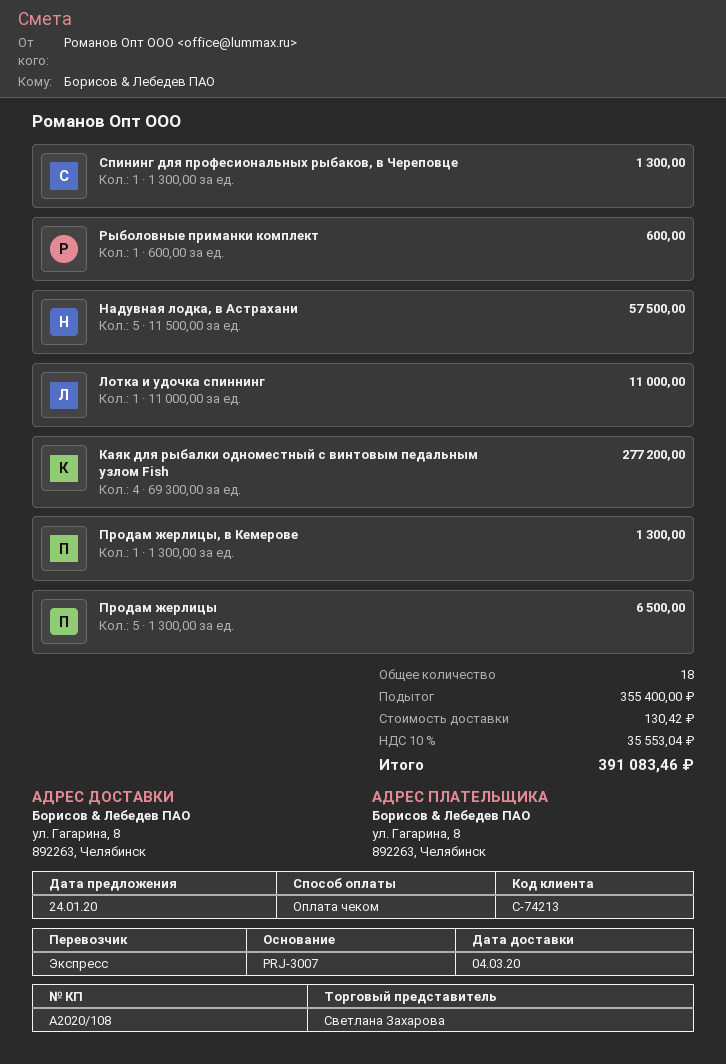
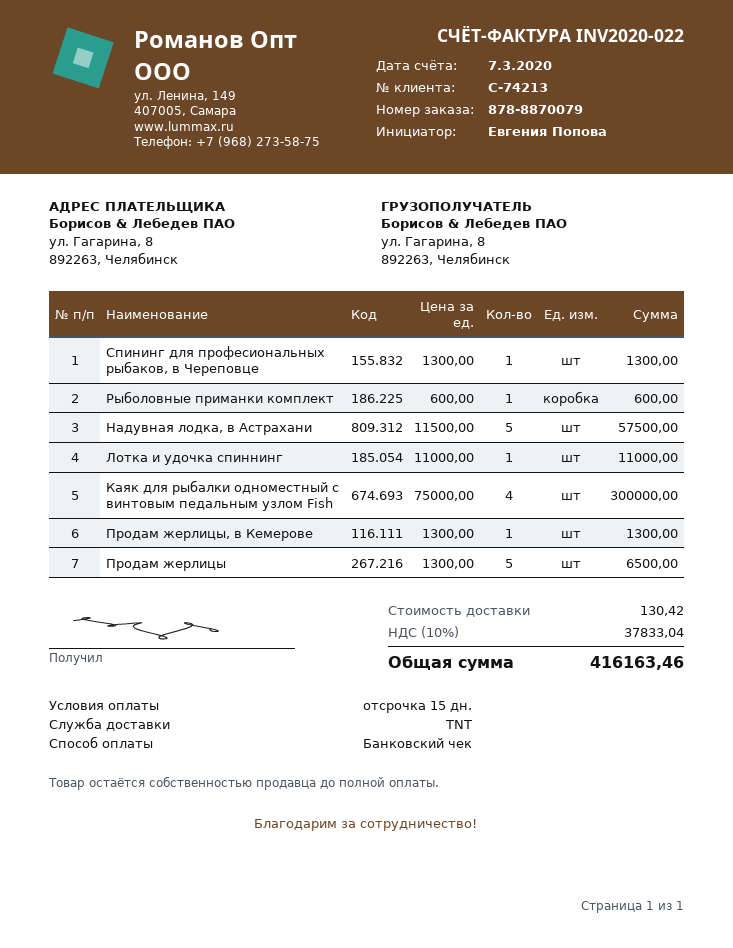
shipping method: express -> TNT
Каяк для рыбалки одноместный с винтовым педальным узлом Fish: 4 x 69300.00 = 277200.00 -> 4 x 75000.00 = 300000.00
tax: 10% = 35553.04 -> 10% = 37833.04
total: 391083.46 -> 416163.46

